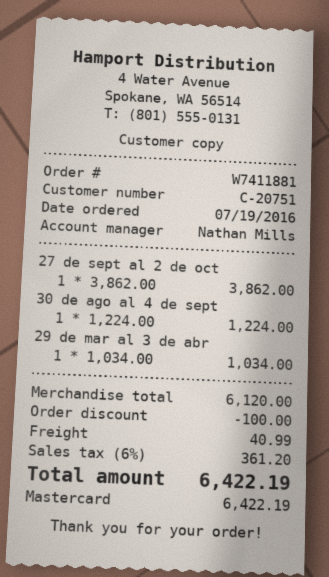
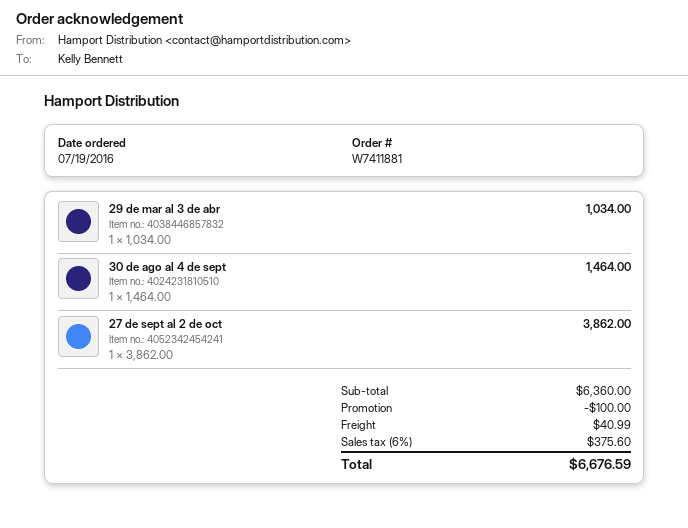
30 de ago al 4 de sept: 1 x 1224.00 = 1224.00 -> 1 x 1464.00 = 1464.00
subtotal: 6120.00 -> 6360.00
tax: 6% = 361.20 -> 6% = 375.60
total: 6422.19 -> 6676.59

